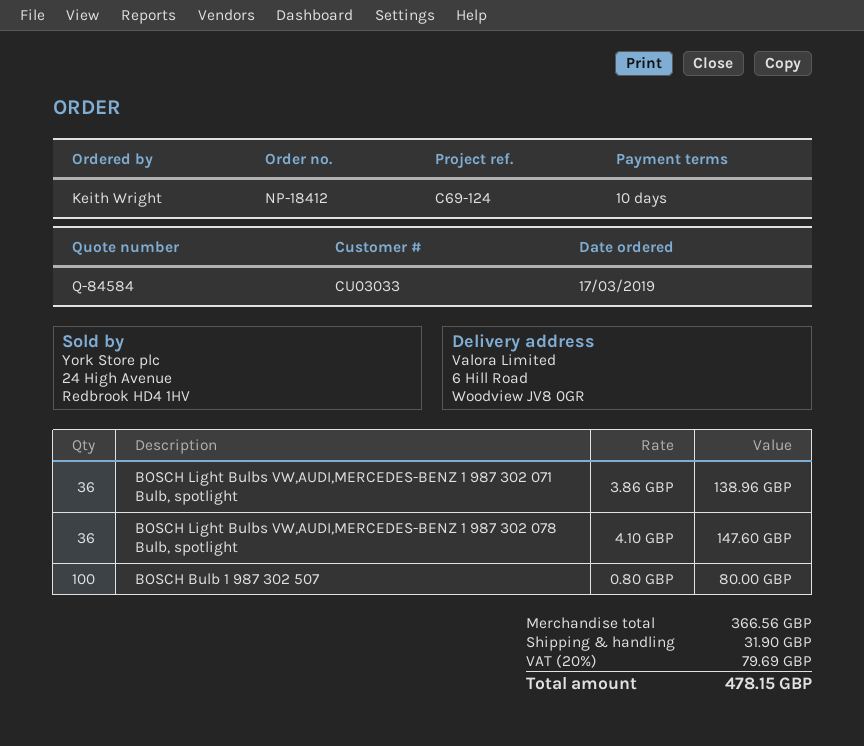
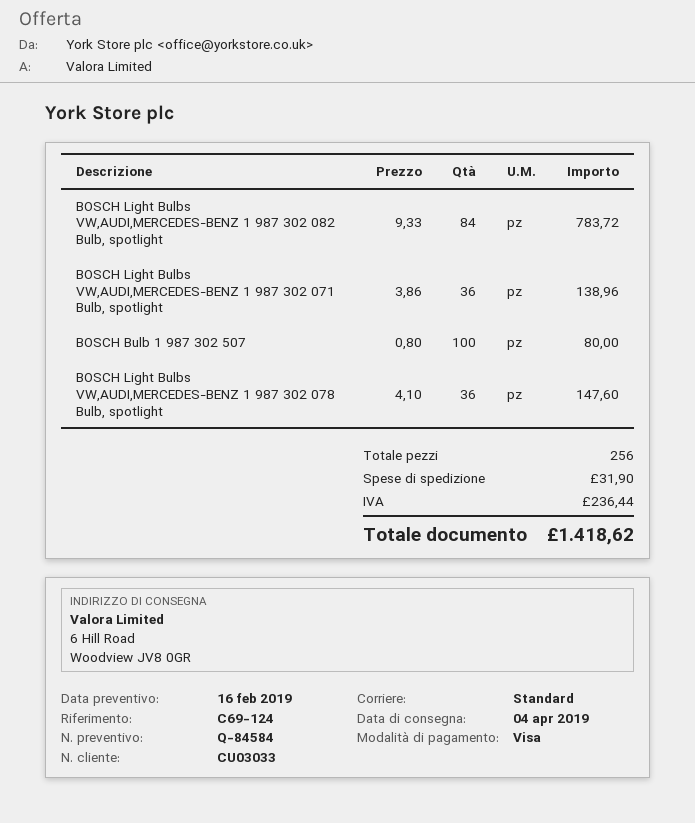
BOSCH Light Bulbs VW,AUDI,MERCEDES-BENZ 1 987 302 082 Bulb, spotlight: none -> 84 x 9.33 = 783.72
tax: 79.69 -> 236.44
total: 478.15 -> 1418.62

